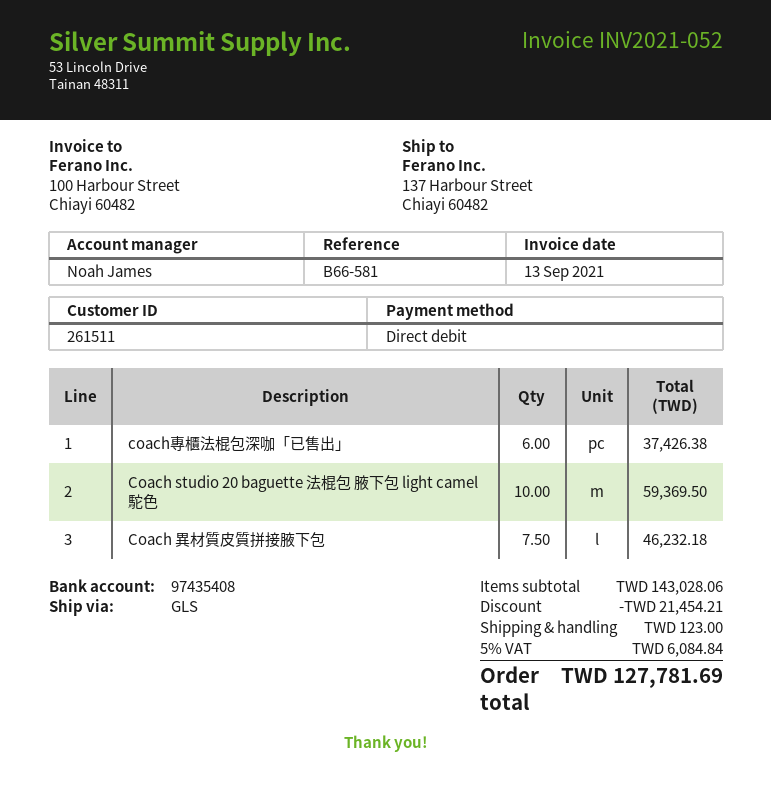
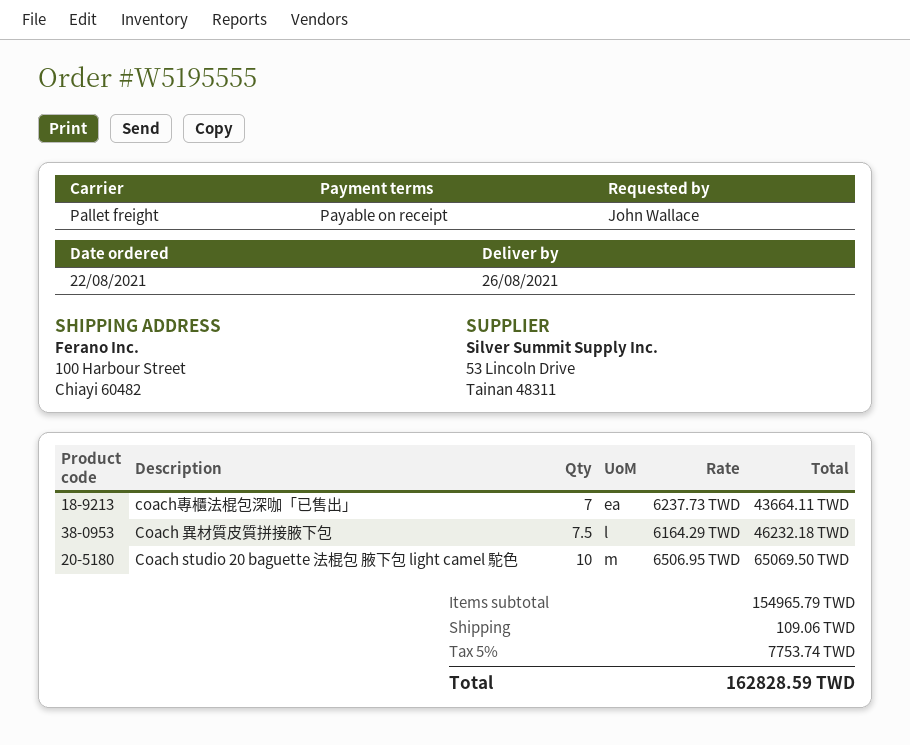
shipping method: GLS -> pallet freight
ship to: 137 Harbour Street, Chiayi 60482 -> 100 Harbour Street, Chiayi 60482
coach專櫃法棍包深咖「已售出」: 6 for 37426.38 -> 7 for 43664.11
Coach studio 20 baguette 法棍包 腋下包 light camel 駝色: 10 for 59369.50 -> 10 for 65069.50
subtotal: 143028.06 -> 154965.79
discount: 21454.21 -> none
shipping: 123.00 -> 109.06
tax: 5% = 6084.84 -> 5% = 7753.74
total: 127781.69 -> 162828.59

